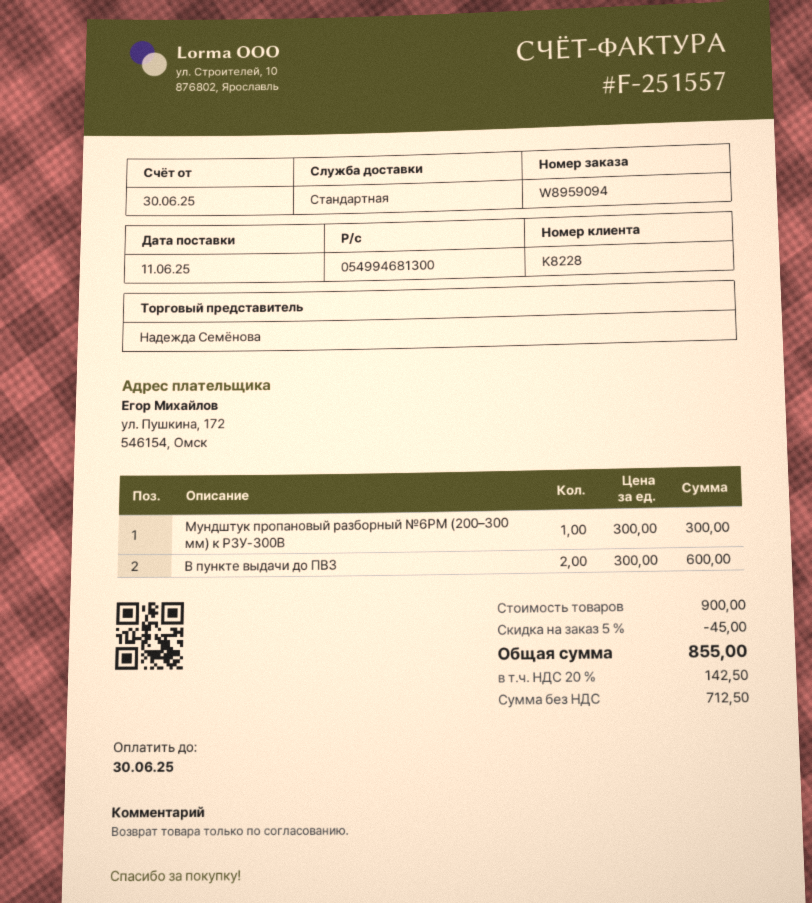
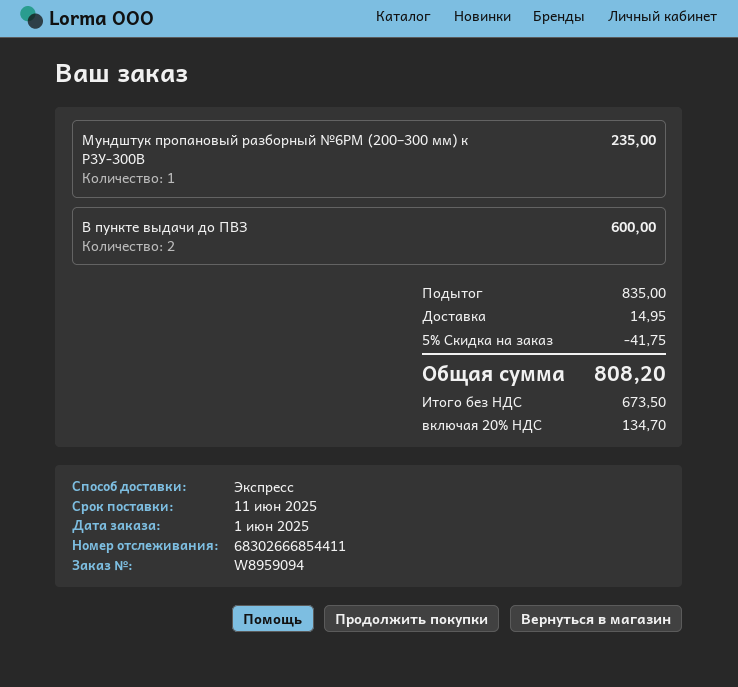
shipping method: standard -> express
Мундштук пропановый разборный №6РМ (200–300 мм) к Р3У-300В: 1 for 300.00 -> 1 for 235.00
subtotal: 900.00 -> 835.00
discount: 5% = 45.00 -> 5% = 41.75
shipping: none -> 14.95
net: 712.50 -> 673.50
tax: 20% = 142.50 -> 20% = 134.70
total: 855.00 -> 808.20

